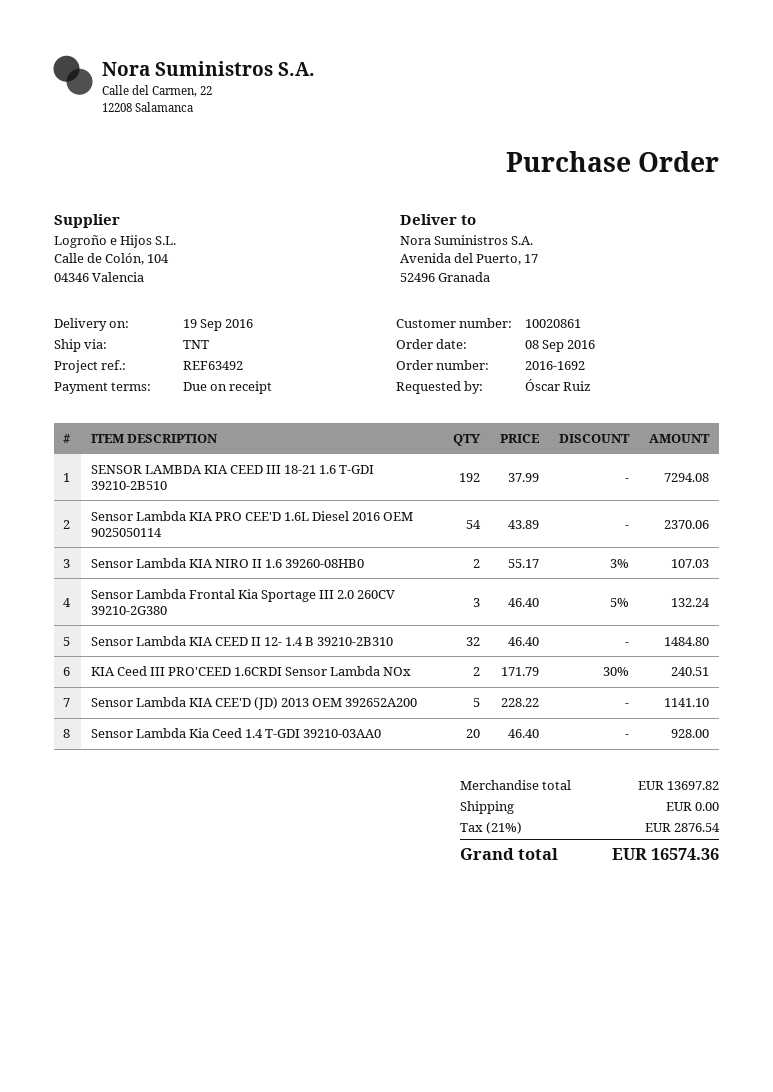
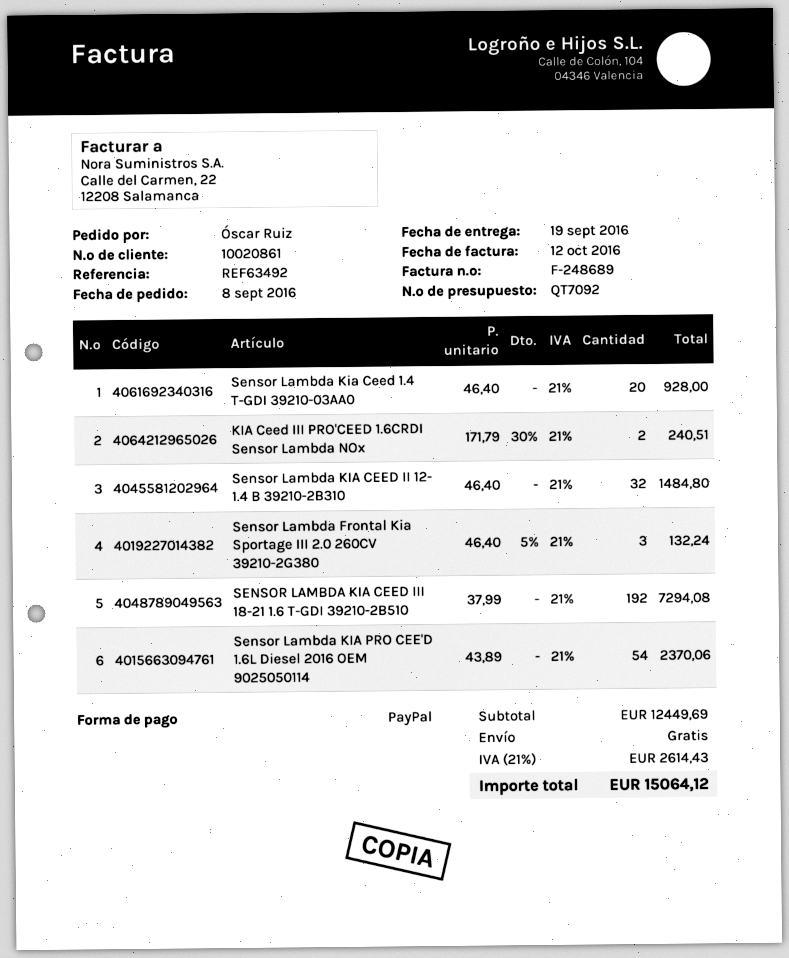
Sensor Lambda KIA NIRO II 1.6 39260-08HB0: 2 x 55.17 - 3% = 107.03 -> none
Sensor Lambda KIA CEE'D (JD) 2013 OEM 392652A200: 5 x 228.22 = 1141.10 -> none
subtotal: 13697.82 -> 12449.69
tax: 21% = 2876.54 -> 21% = 2614.43
total: 16574.36 -> 15064.12

